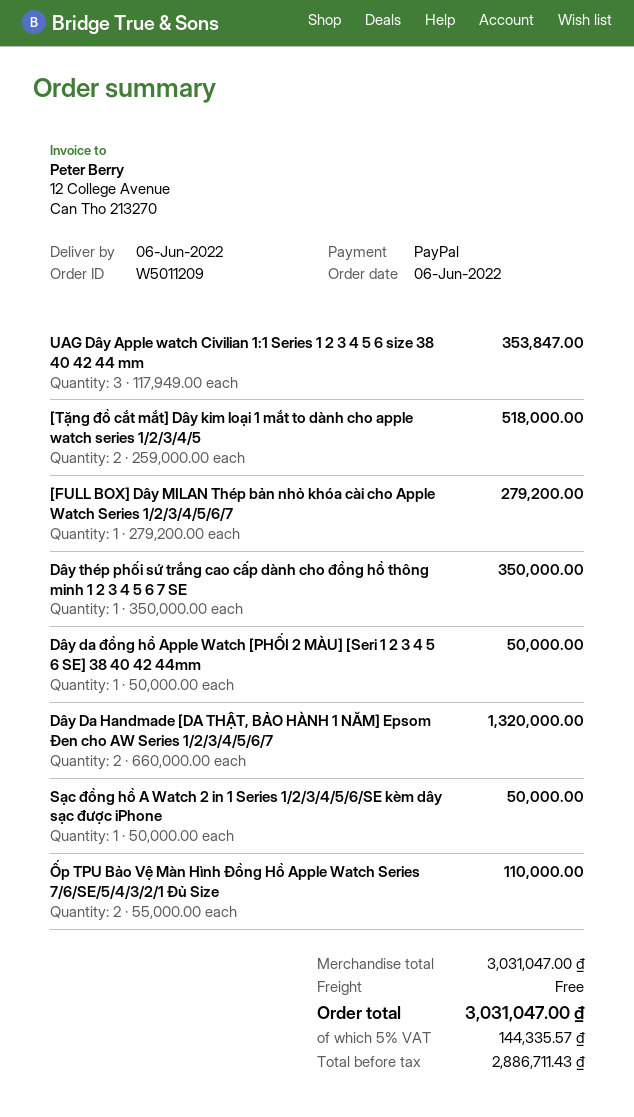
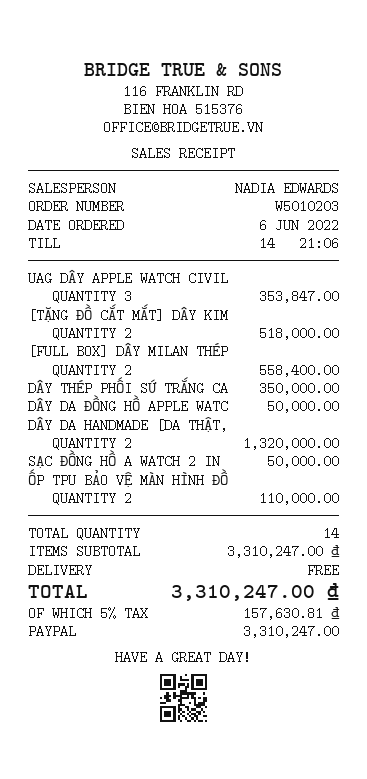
order number: W5011209 -> W5010203
[FULL BOX] Dây MILAN Thép bản nhỏ khóa cài cho Apple Watch Series 1/2/3/4/5/6/7: 1 for 279200.00 -> 2 for 558400.00
subtotal: 3031047.00 -> 3310247.00
tax: 5% = 144335.57 -> 5% = 157630.81
total: 3031047.00 -> 3310247.00

